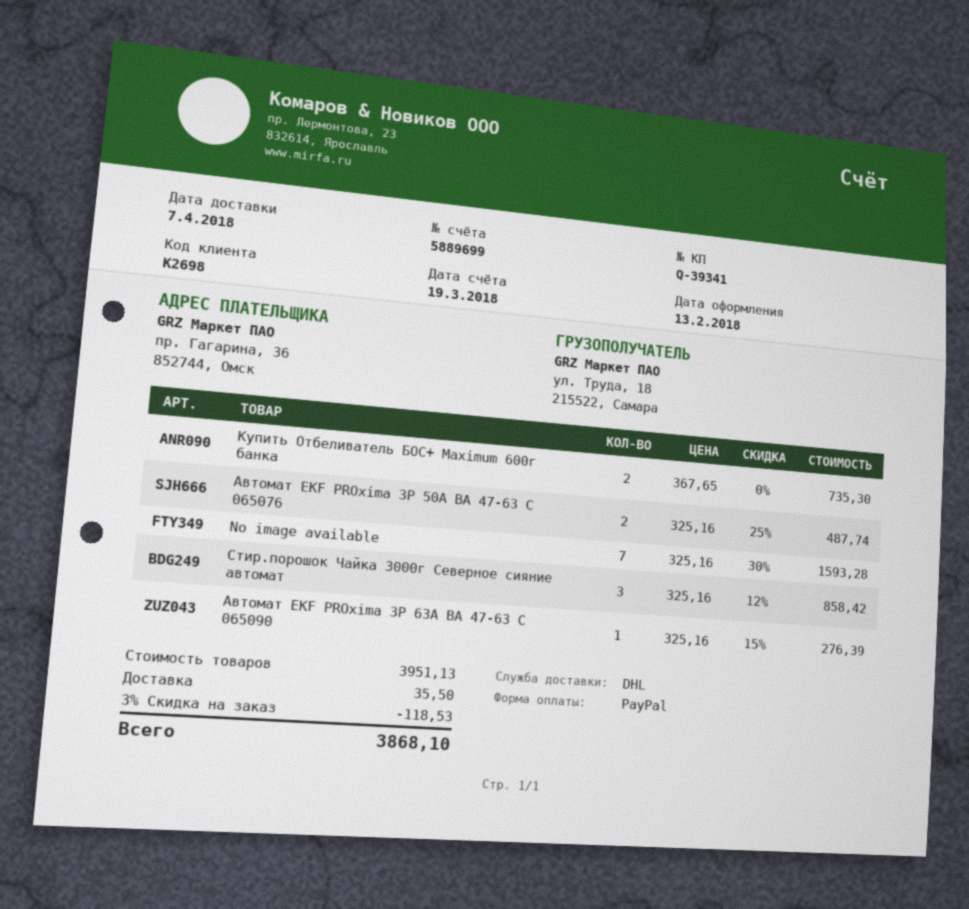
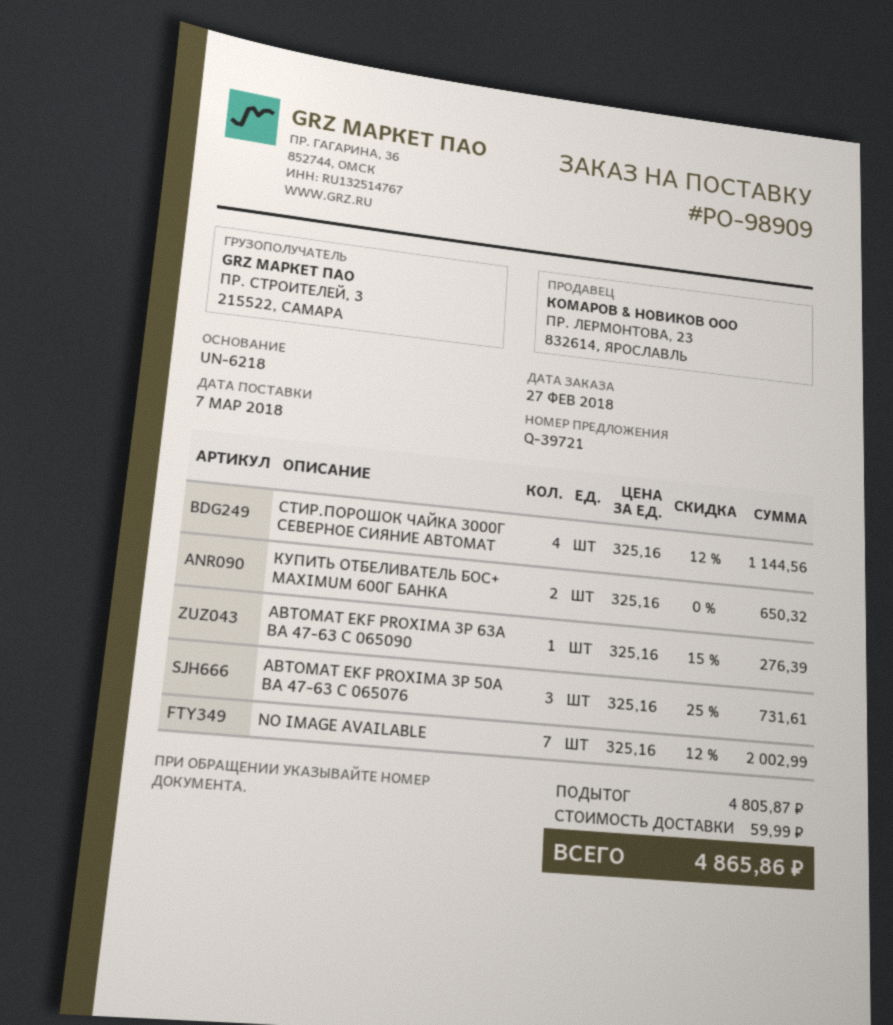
quote number: Q-39341 -> Q-39721
order date: 2018-02-13 -> 2018-02-27
delivery date: 2018-04-07 -> 2018-03-07
ship to: ул. Труда, 18, 215522, Самара -> ПР. СТРОИТЕЛЕЙ, 3, 215522, САМАРА
Купить Отбеливатель БОС+ Maximum 600г банка: 2 x 367.65 = 735.30 -> 2 x 325.16 = 650.32
Автомат EKF PROxima 3P 50А ВА 47-63 С 065076: 2 x 325.16 - 25% = 487.74 -> 3 x 325.16 - 25% = 731.61
No image available: 7 x 325.16 - 30% = 1593.28 -> 7 x 325.16 - 12% = 2002.99
Стир.порошок Чайка 3000г Северное сияние автомат: 3 x 325.16 - 12% = 858.42 -> 4 x 325.16 - 12% = 1144.56
subtotal: 3951.13 -> 4805.87
discount: 3% = 118.53 -> none
shipping: 35.50 -> 59.99
total: 3868.10 -> 4865.86

